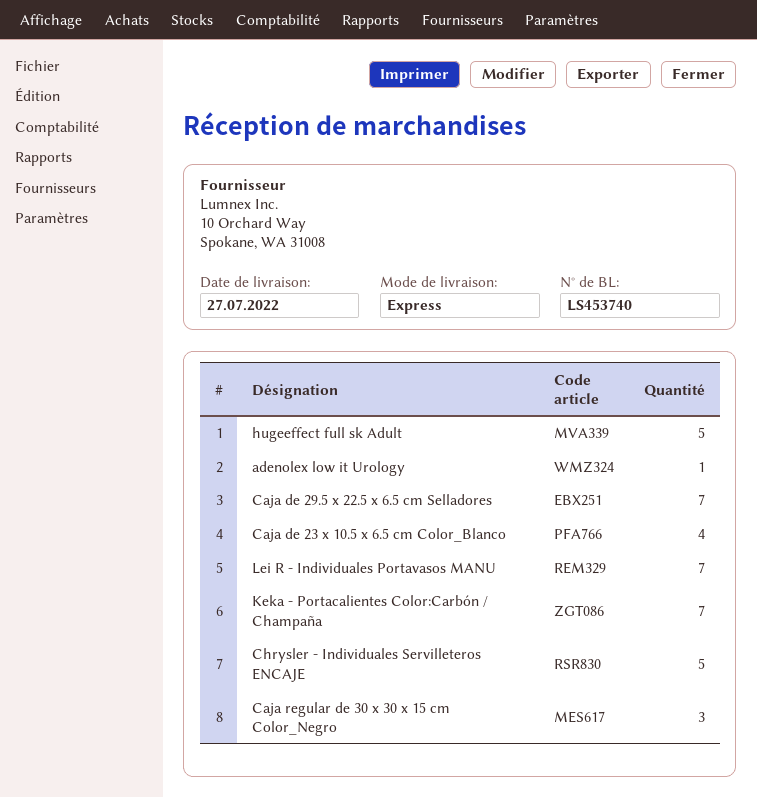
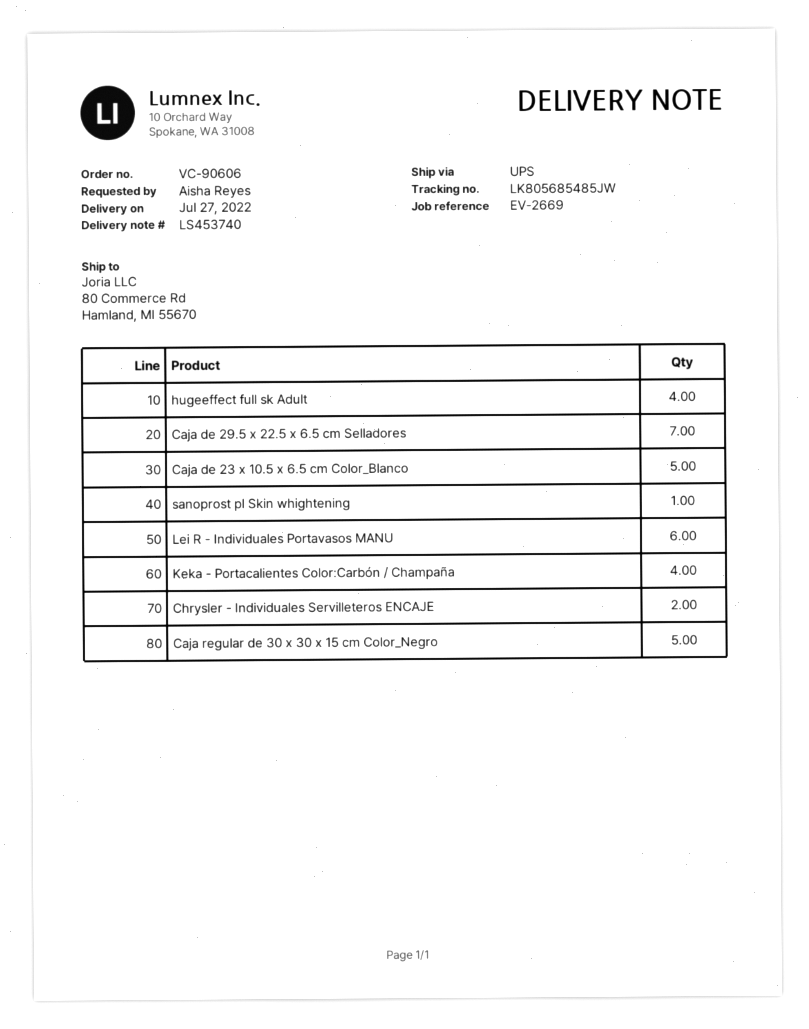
shipping method: express -> UPS
hugeeffect full sk Adult: 5 -> 4
adenolex low it Urology: 1 -> none
Caja de 23 x 10.5 x 6.5 cm Color_Blanco: 4 -> 5
Lei R - Individuales Portavasos MANU: 7 -> 6
Keka - Portacalientes Color:Carbón / Champaña: 7 -> 4
Chrysler - Individuales Servilleteros ENCAJE: 5 -> 2
Caja regular de 30 x 30 x 15 cm Color_Negro: 3 -> 5
sanoprost pl Skin whightening: none -> 1

